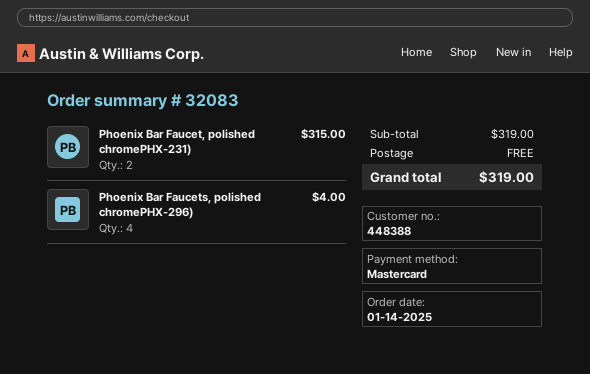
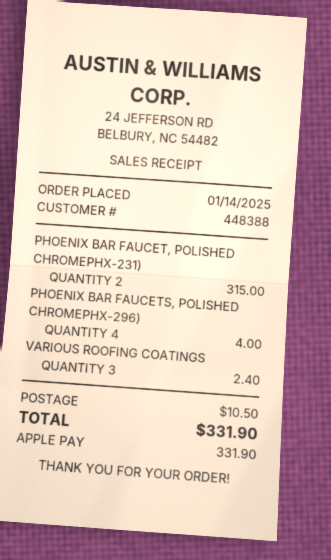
payment method: Mastercard -> Apple Pay
VARIOUS ROOFING COATINGS: none -> 3 for 2.40
shipping: 0.00 -> 10.50
total: 319.00 -> 331.90

